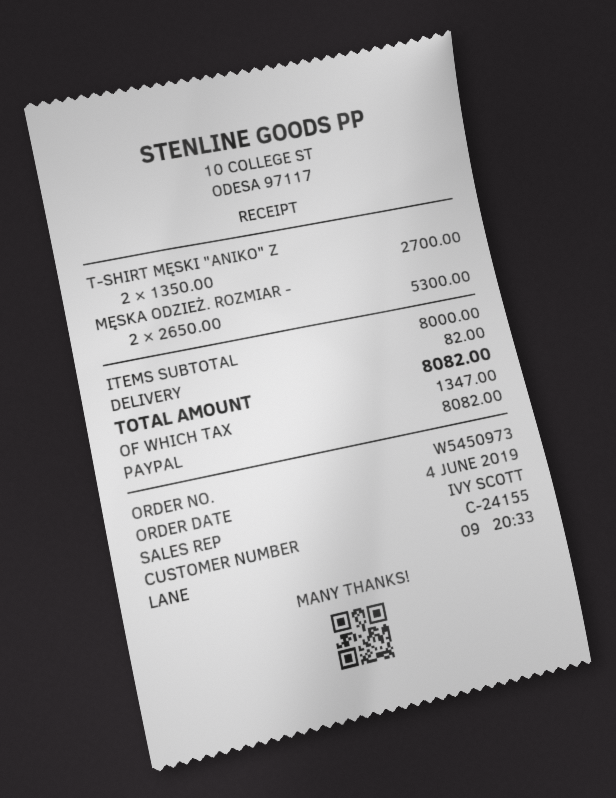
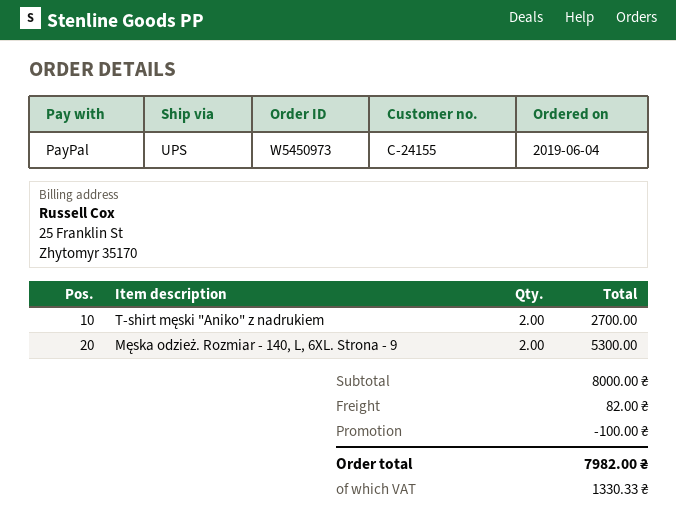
discount: none -> 100.00
tax: 1347.00 -> 1330.33
total: 8082.00 -> 7982.00

